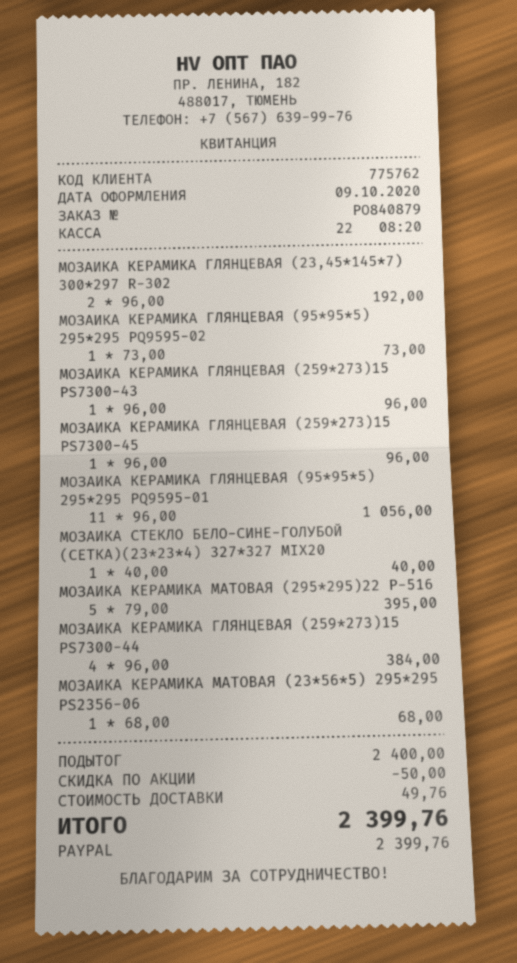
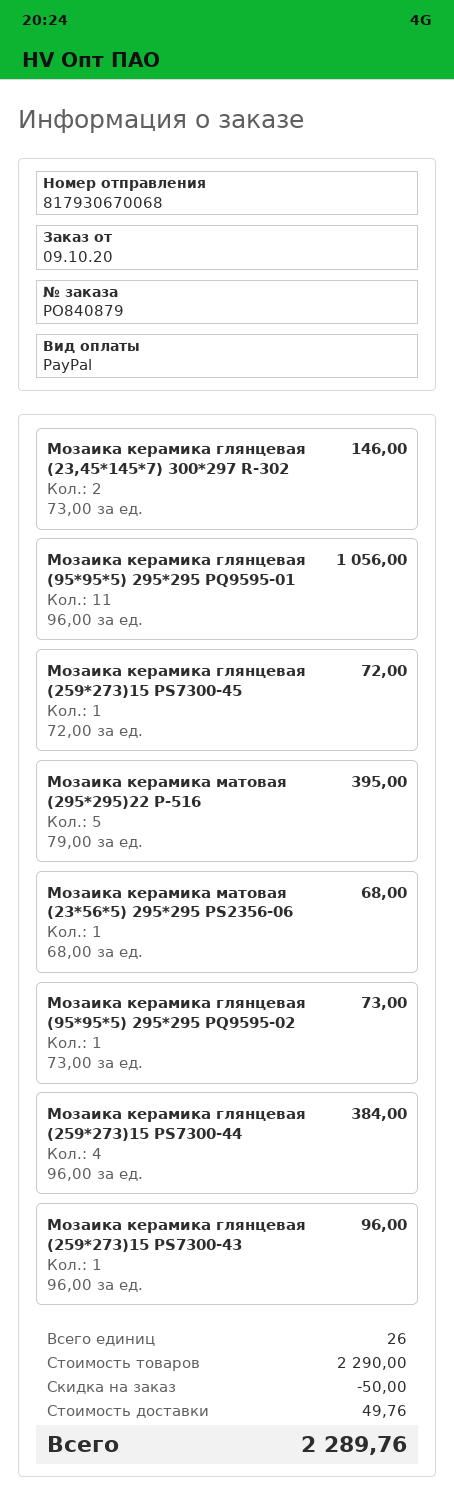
МОЗАИКА КЕРАМИКА ГЛЯНЦЕВАЯ (23,45*145*7) 300*297 R-302: 2 x 96.00 = 192.00 -> 2 x 73.00 = 146.00
МОЗАИКА КЕРАМИКА ГЛЯНЦЕВАЯ (259*273)15 PS7300-45: 1 x 96.00 = 96.00 -> 1 x 72.00 = 72.00
МОЗАИКА СТЕКЛО БЕЛО-СИНЕ-ГОЛУБОЙ (СЕТКА)(23*23*4) 327*327 MIX20: 1 x 40.00 = 40.00 -> none
subtotal: 2400.00 -> 2290.00
total: 2399.76 -> 2289.76

